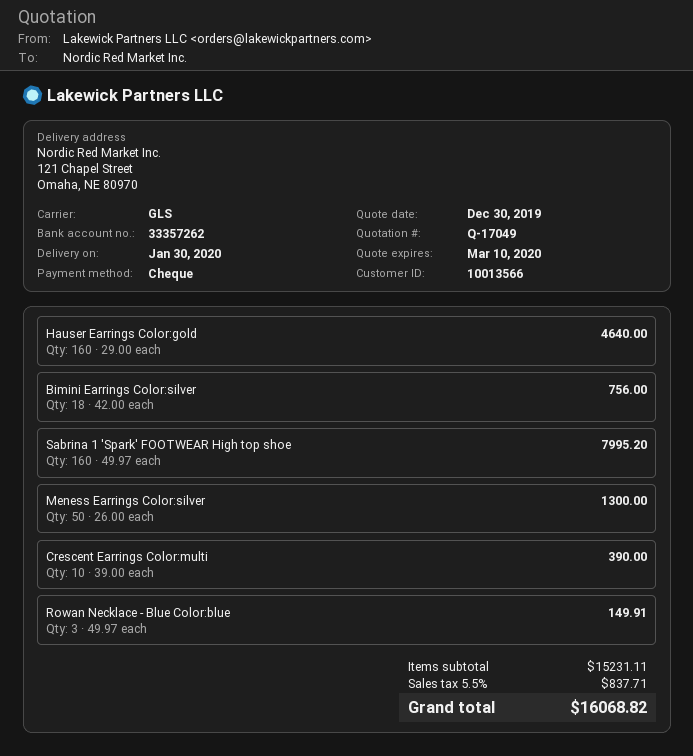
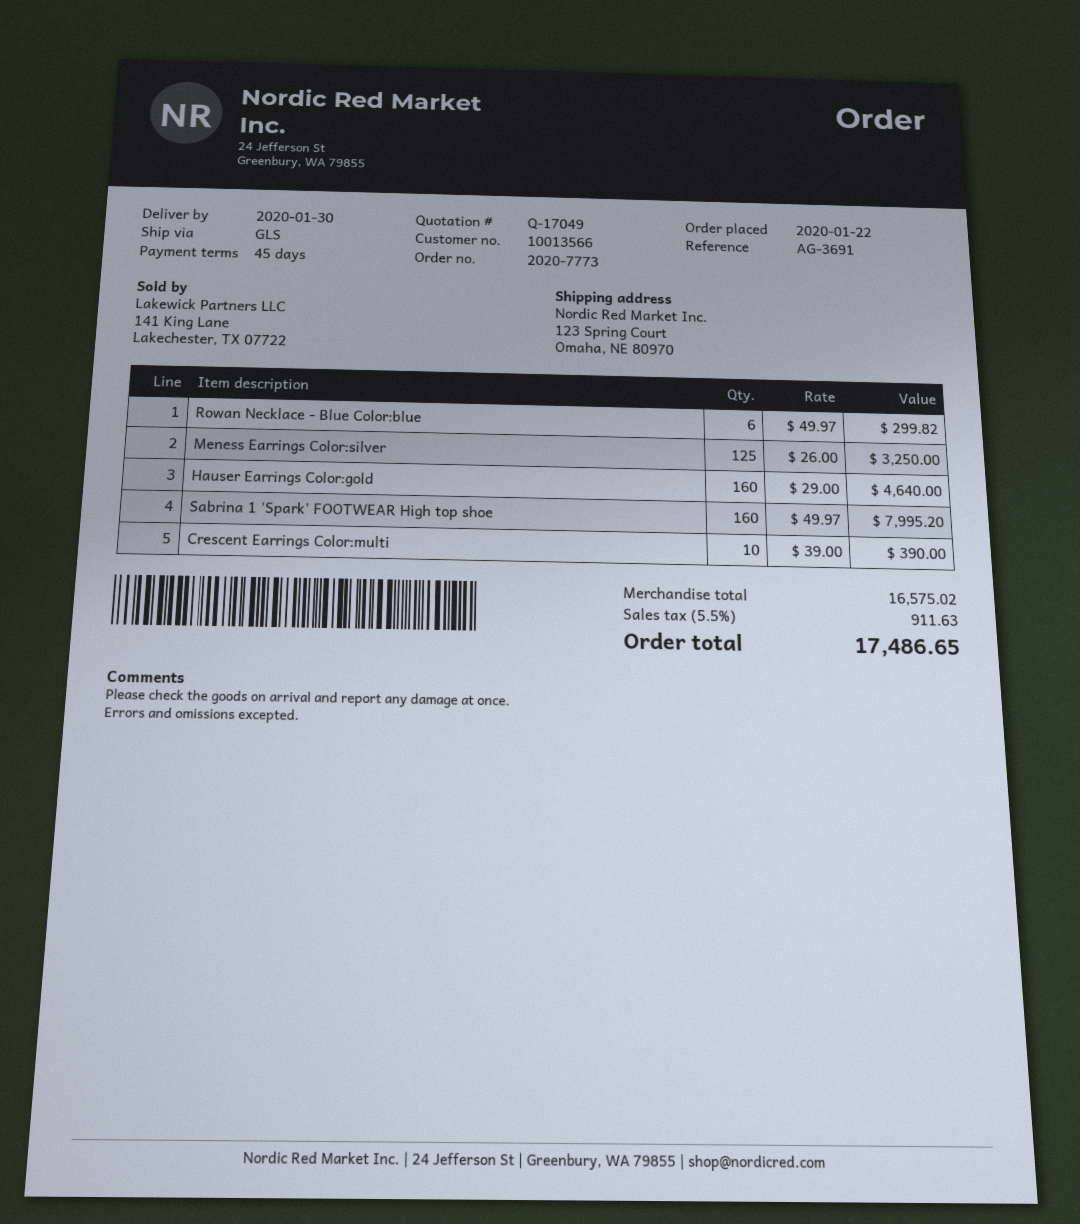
ship to: 121 Chapel Street, Omaha, NE 80970 -> 123 Spring Court, Omaha, NE 80970
Bimini Earrings Color:silver: 18 x 42.00 = 756.00 -> none
Meness Earrings Color:silver: 50 x 26.00 = 1300.00 -> 125 x 26.00 = 3250.00
Rowan Necklace - Blue Color:blue: 3 x 49.97 = 149.91 -> 6 x 49.97 = 299.82
subtotal: 15231.11 -> 16575.02
tax: 5.5% = 837.71 -> 5.5% = 911.63
total: 16068.82 -> 17486.65

